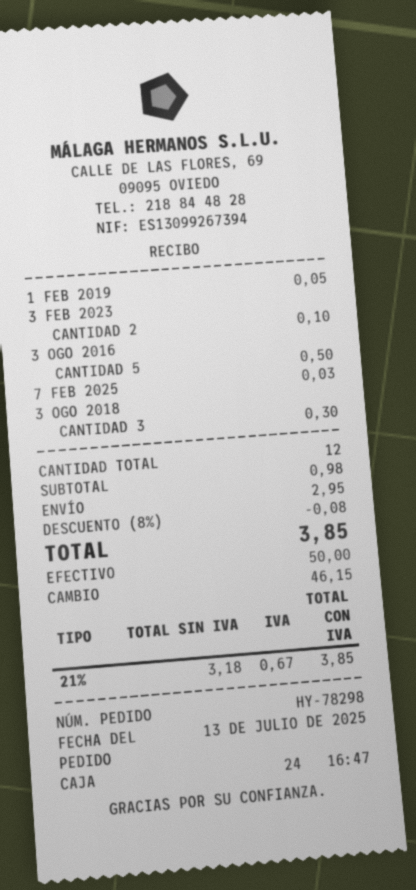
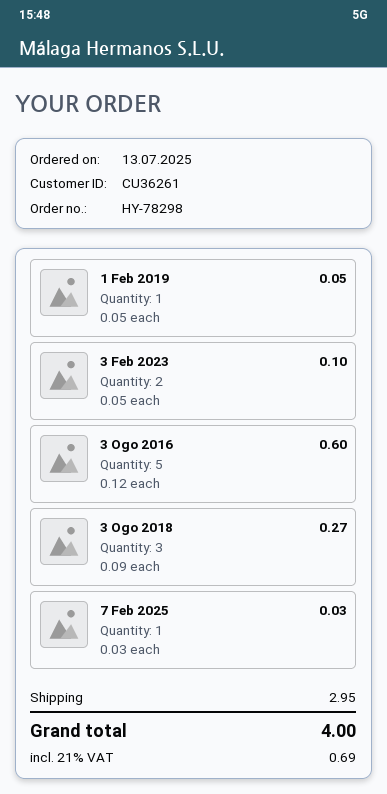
3 OGO 2016: 5 for 0.50 -> 5 for 0.60
3 OGO 2018: 3 for 0.30 -> 3 for 0.27
discount: 8% = 0.08 -> none
tax: 21% = 0.67 -> 21% = 0.69
total: 3.85 -> 4.00

